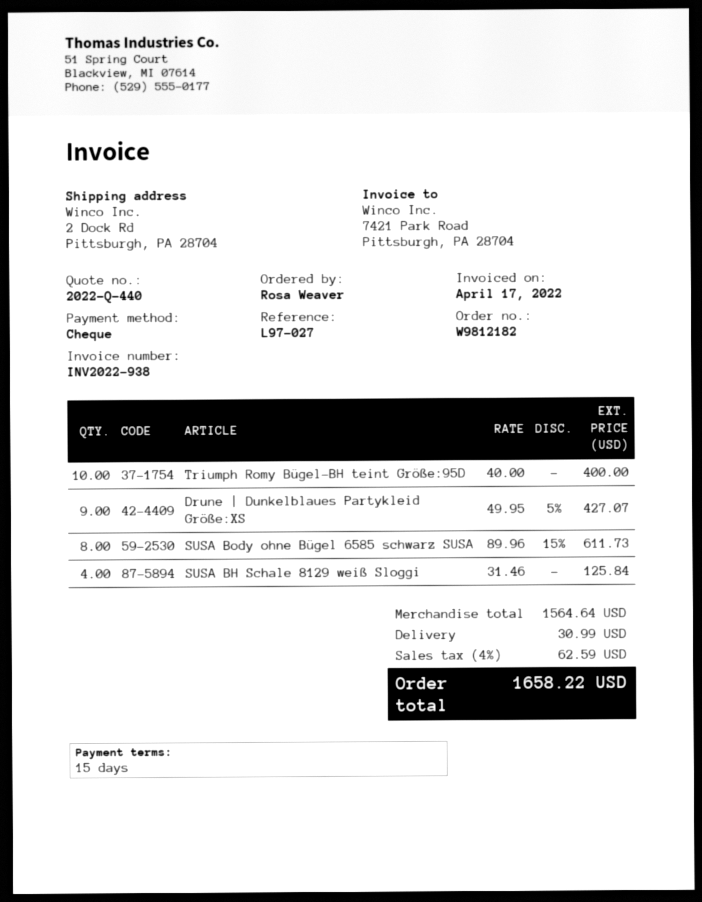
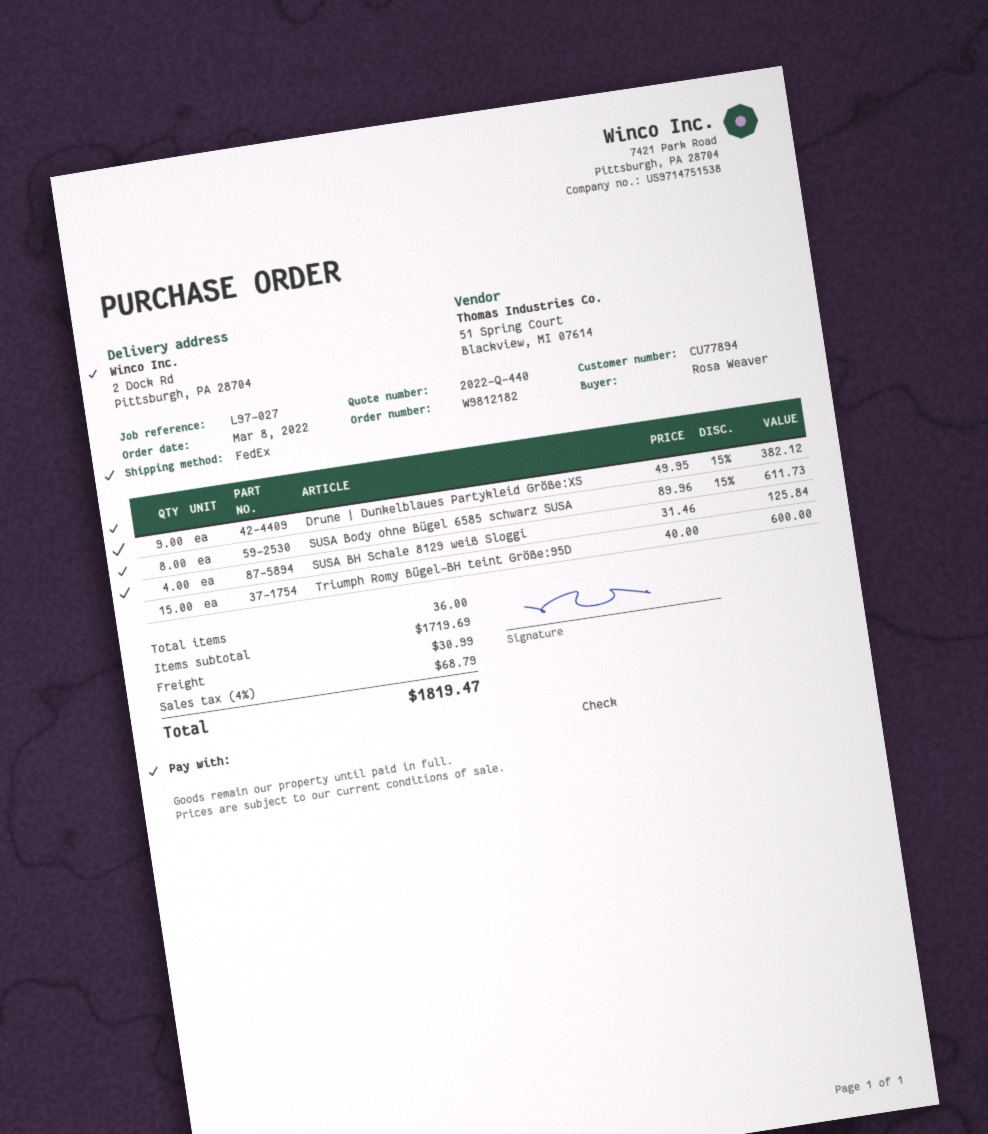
Triumph Romy Bügel-BH teint Größe:95D: 10 x 40.00 = 400.00 -> 15 x 40.00 = 600.00
Drune | Dunkelblaues Partykleid Größe:XS: 9 x 49.95 - 5% = 427.07 -> 9 x 49.95 - 15% = 382.12
subtotal: 1564.64 -> 1719.69
tax: 4% = 62.59 -> 4% = 68.79
total: 1658.22 -> 1819.47

